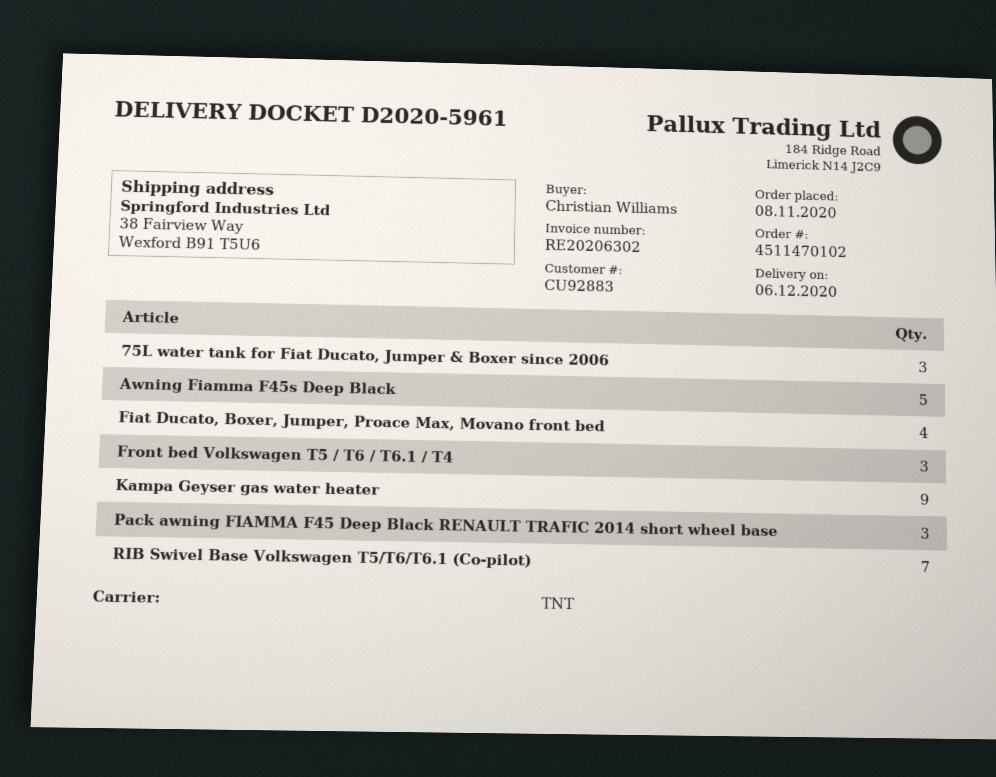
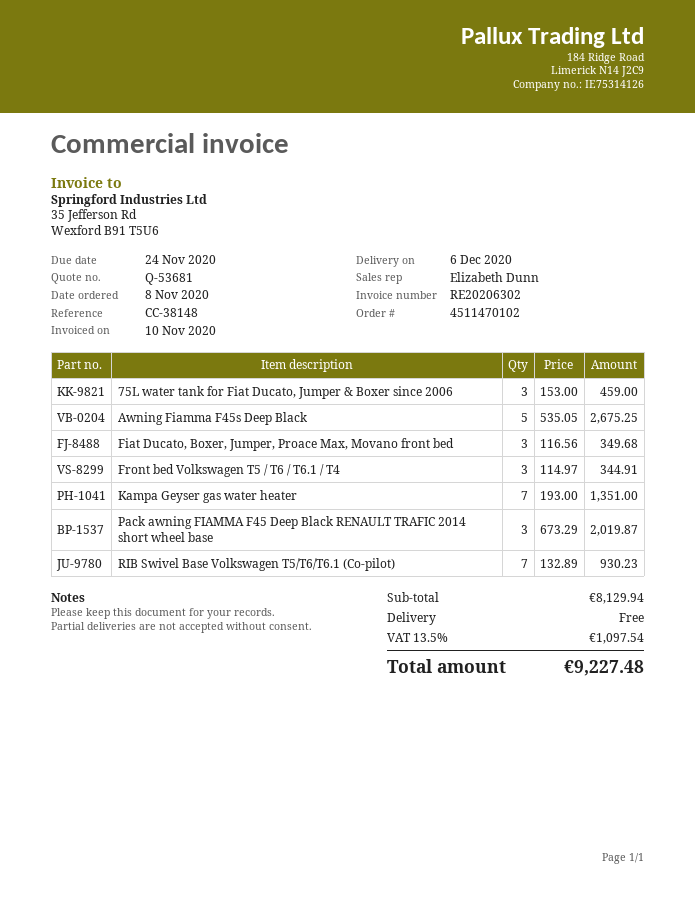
Fiat Ducato, Boxer, Jumper, Proace Max, Movano front bed: 4 -> 3
Kampa Geyser gas water heater: 9 -> 7

